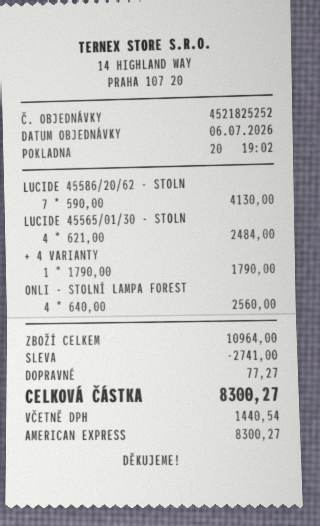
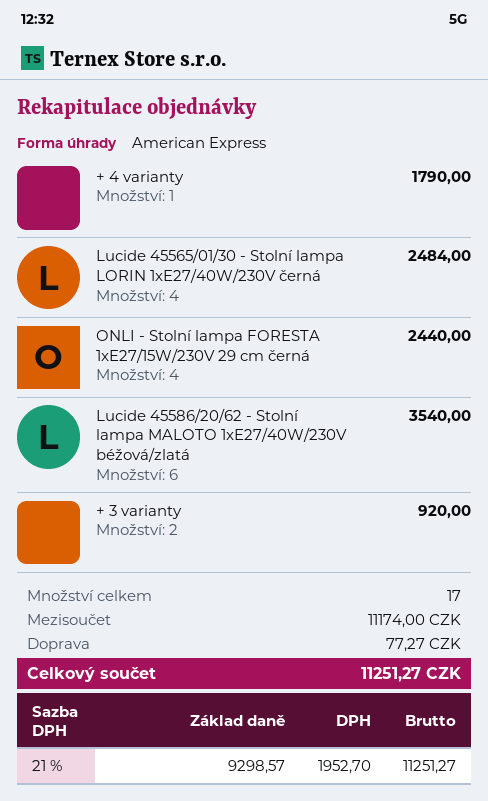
LUCIDE 45586/20/62 - STOLN: 7 for 4130.00 -> 6 for 3540.00
ONLI - STOLNÍ LAMPA FOREST: 4 for 2560.00 -> 4 for 2440.00
+ 3 varianty: none -> 2 for 920.00
subtotal: 10964.00 -> 11174.00
discount: 2741.00 -> none
tax: 1440.54 -> 1952.70
total: 8300.27 -> 11251.27

